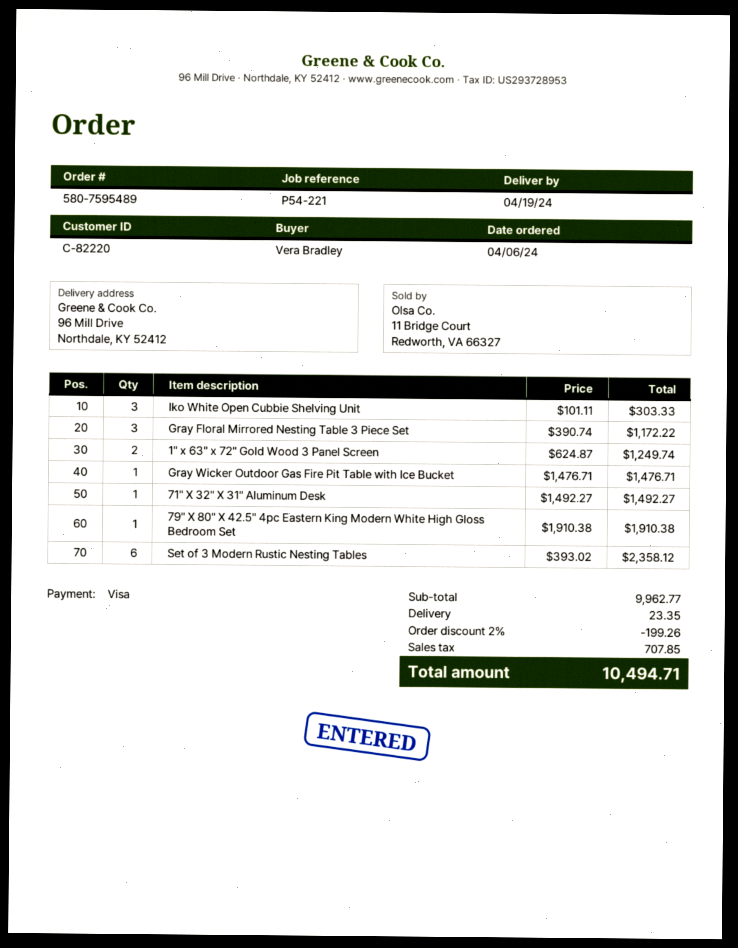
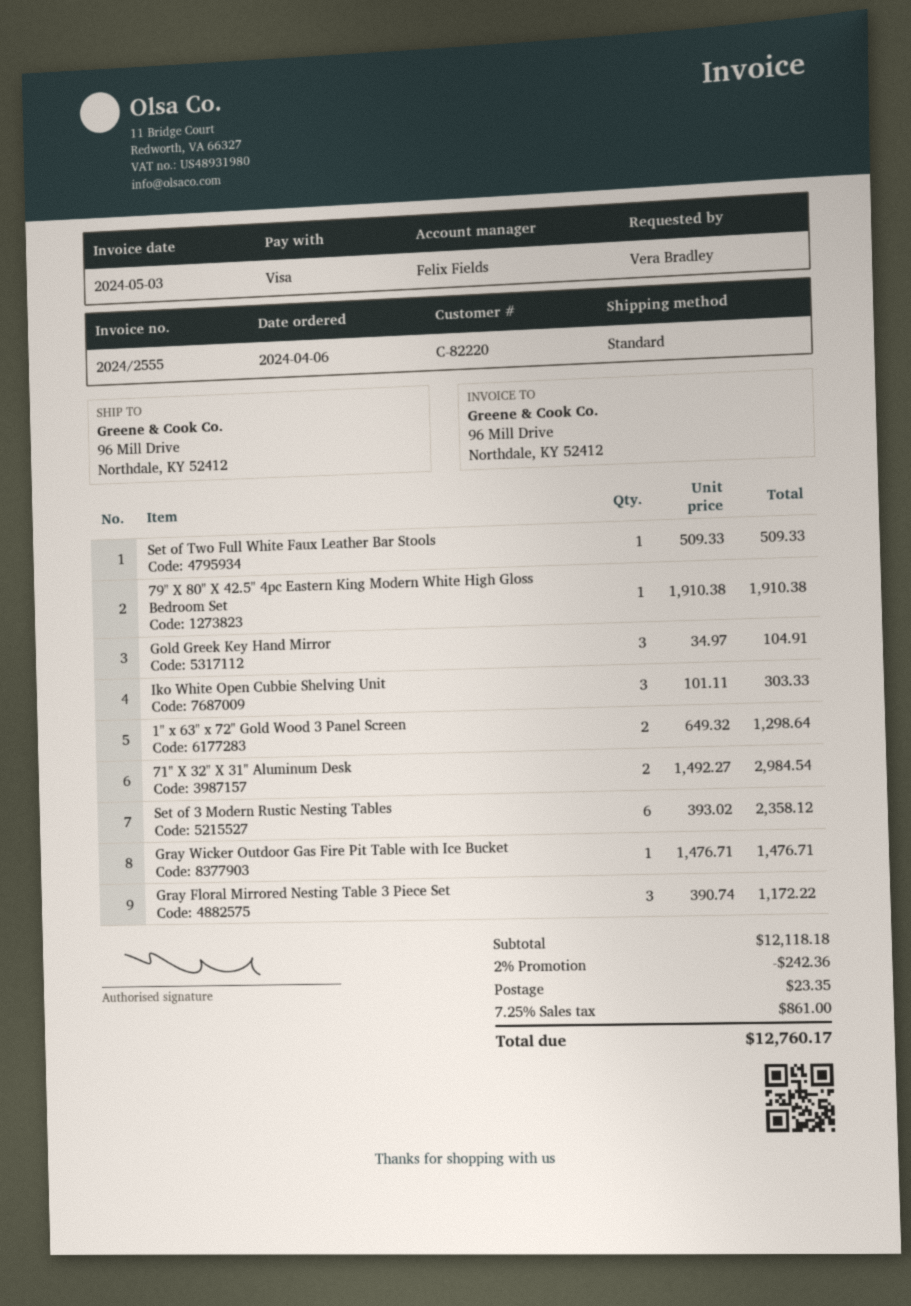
1" x 63" x 72" Gold Wood 3 Panel Screen: 2 x 624.87 = 1249.74 -> 2 x 649.32 = 1298.64
71" X 32" X 31" Aluminum Desk: 1 x 1492.27 = 1492.27 -> 2 x 1492.27 = 2984.54
Set of Two Full White Faux Leather Bar Stools: none -> 1 x 509.33 = 509.33
Gold Greek Key Hand Mirror: none -> 3 x 34.97 = 104.91
subtotal: 9962.77 -> 12118.18
discount: 2% = 199.26 -> 2% = 242.36
tax: 707.85 -> 861.00
total: 10494.71 -> 12760.17

